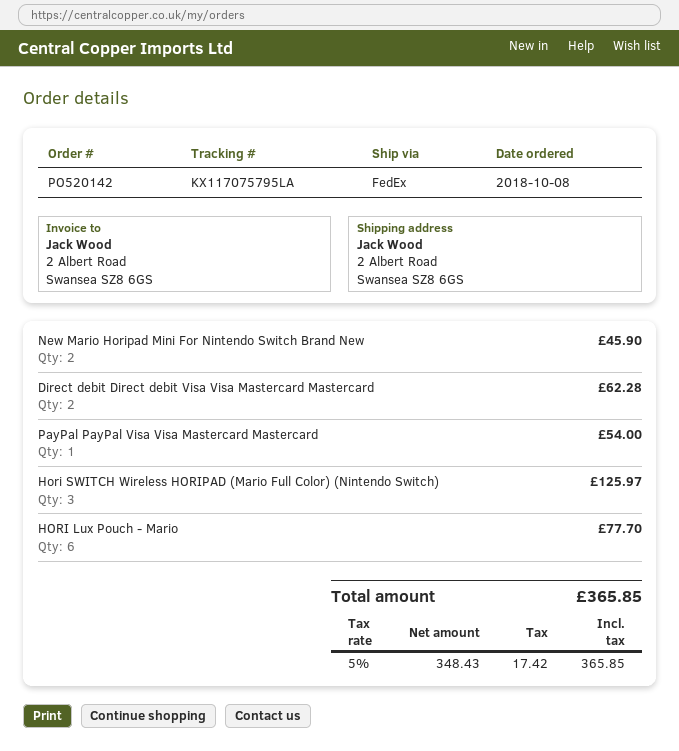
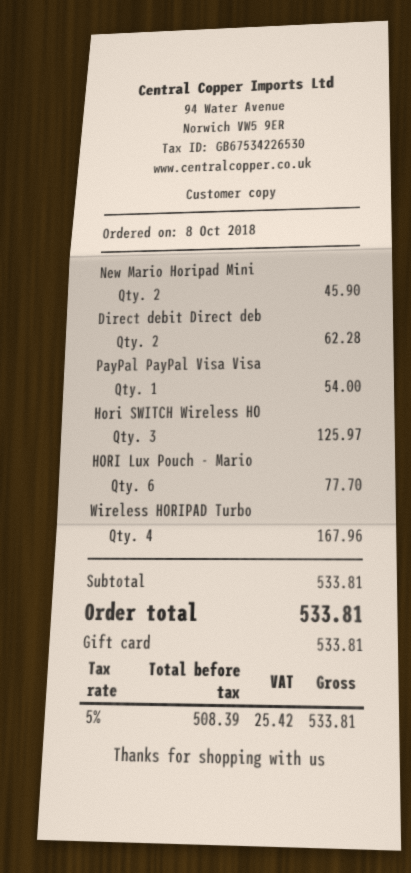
Wireless HORIPAD Turbo: none -> 4 for 167.96
net: 348.43 -> 508.39
tax: 5% = 17.42 -> 5% = 25.42
total: 365.85 -> 533.81

